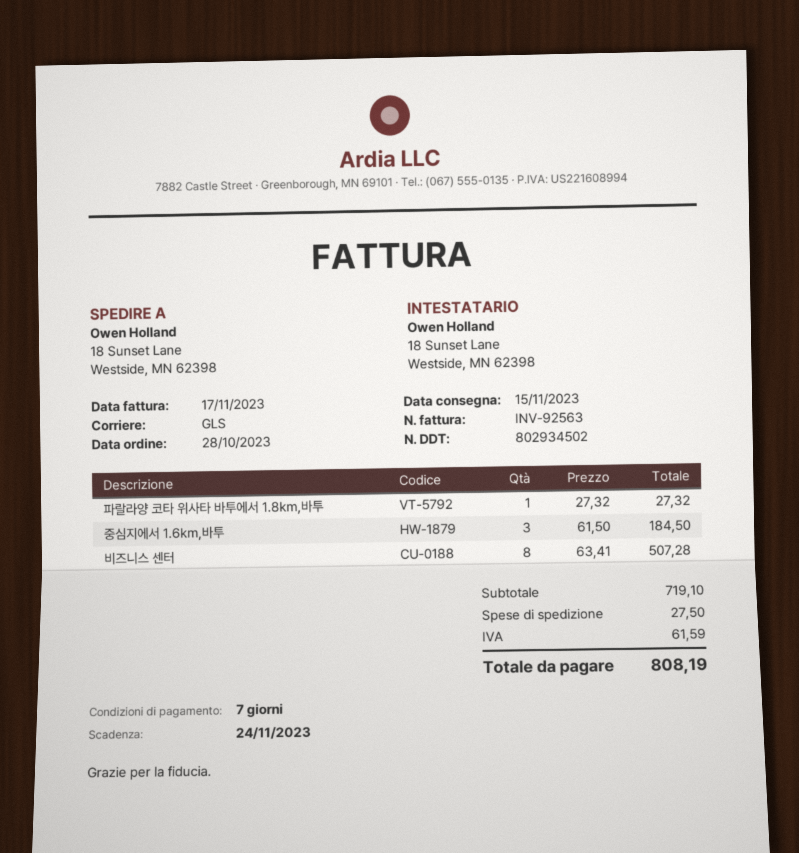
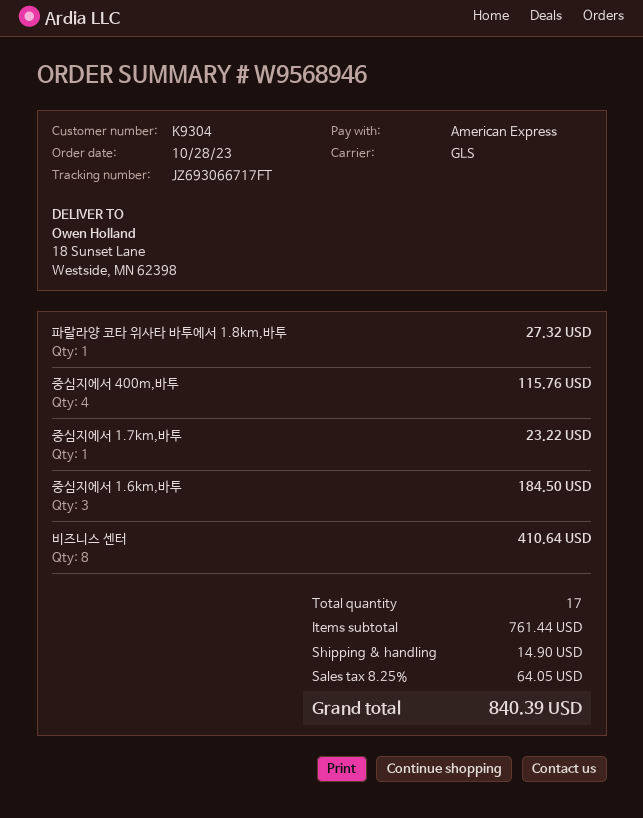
비즈니스 센터: 8 for 507.28 -> 8 for 410.64
중심지에서 400m,바투: none -> 4 for 115.76
중심지에서 1.7km,바투: none -> 1 for 23.22
subtotal: 719.10 -> 761.44
shipping: 27.50 -> 14.90
tax: 61.59 -> 64.05
total: 808.19 -> 840.39

